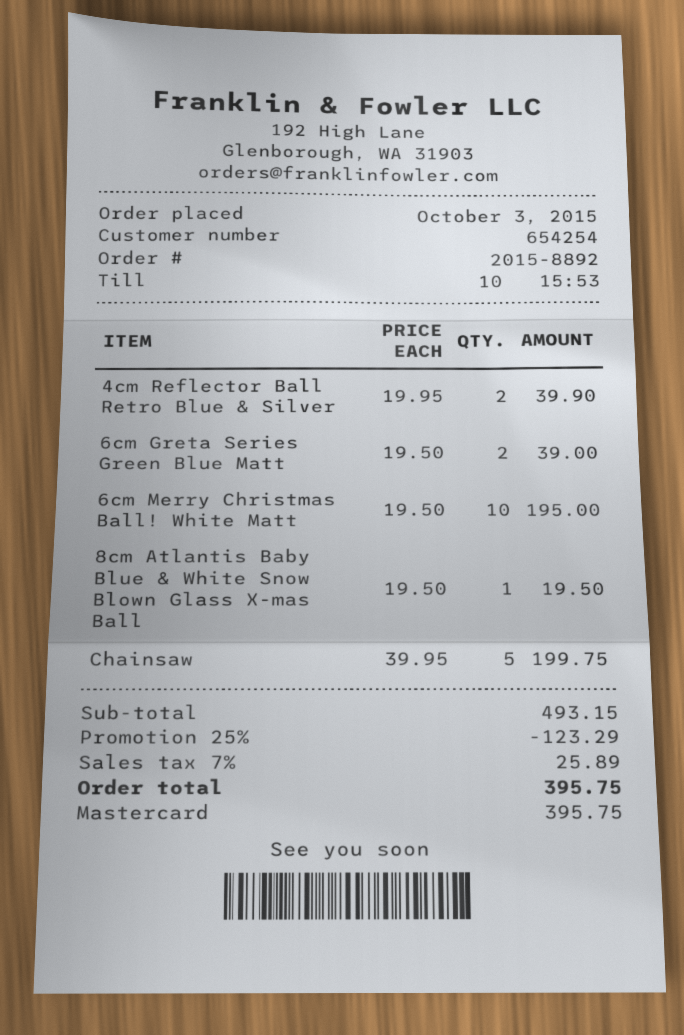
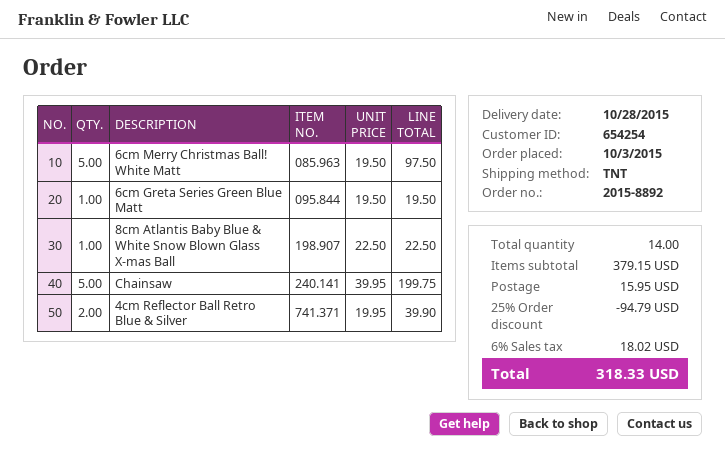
6cm Greta Series Green Blue Matt: 2 x 19.50 = 39.00 -> 1 x 19.50 = 19.50
6cm Merry Christmas Ball! White Matt: 10 x 19.50 = 195.00 -> 5 x 19.50 = 97.50
8cm Atlantis Baby Blue & White Snow Blown Glass X-mas Ball: 1 x 19.50 = 19.50 -> 1 x 22.50 = 22.50
subtotal: 493.15 -> 379.15
discount: 25% = 123.29 -> 25% = 94.79
shipping: none -> 15.95
tax: 7% = 25.89 -> 6% = 18.02
total: 395.75 -> 318.33

